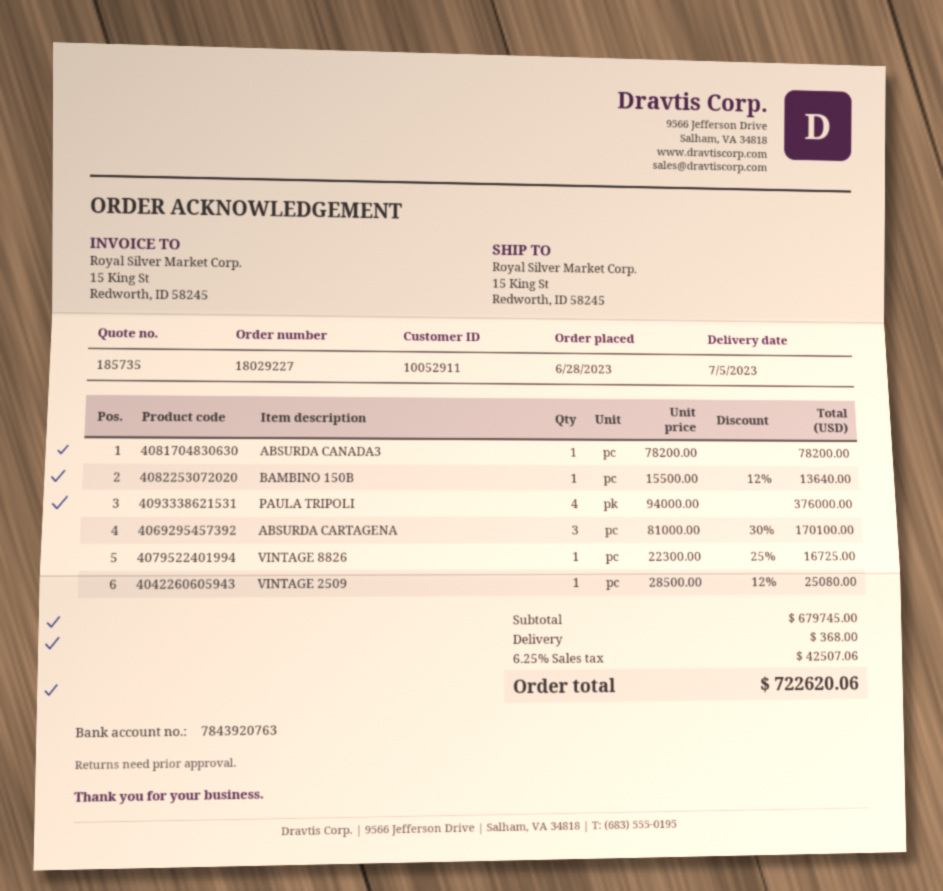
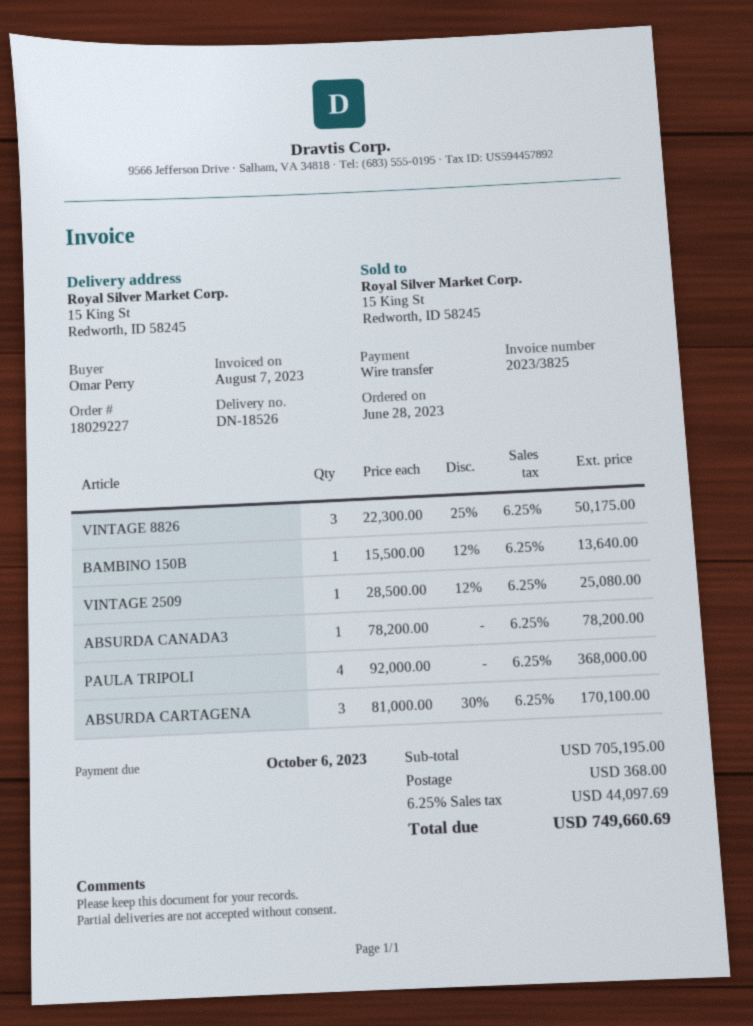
PAULA TRIPOLI: 4 x 94000.00 = 376000.00 -> 4 x 92000.00 = 368000.00
VINTAGE 8826: 1 x 22300.00 - 25% = 16725.00 -> 3 x 22300.00 - 25% = 50175.00
subtotal: 679745.00 -> 705195.00
tax: 6.25% = 42507.06 -> 6.25% = 44097.69
total: 722620.06 -> 749660.69

